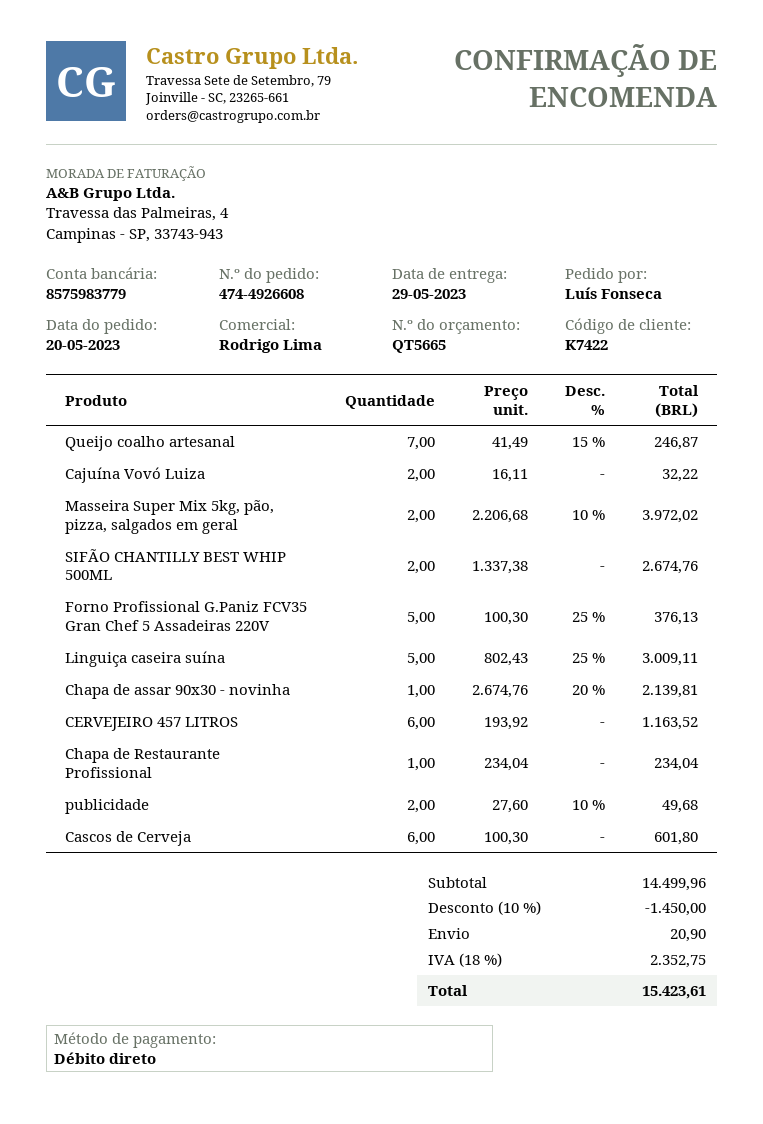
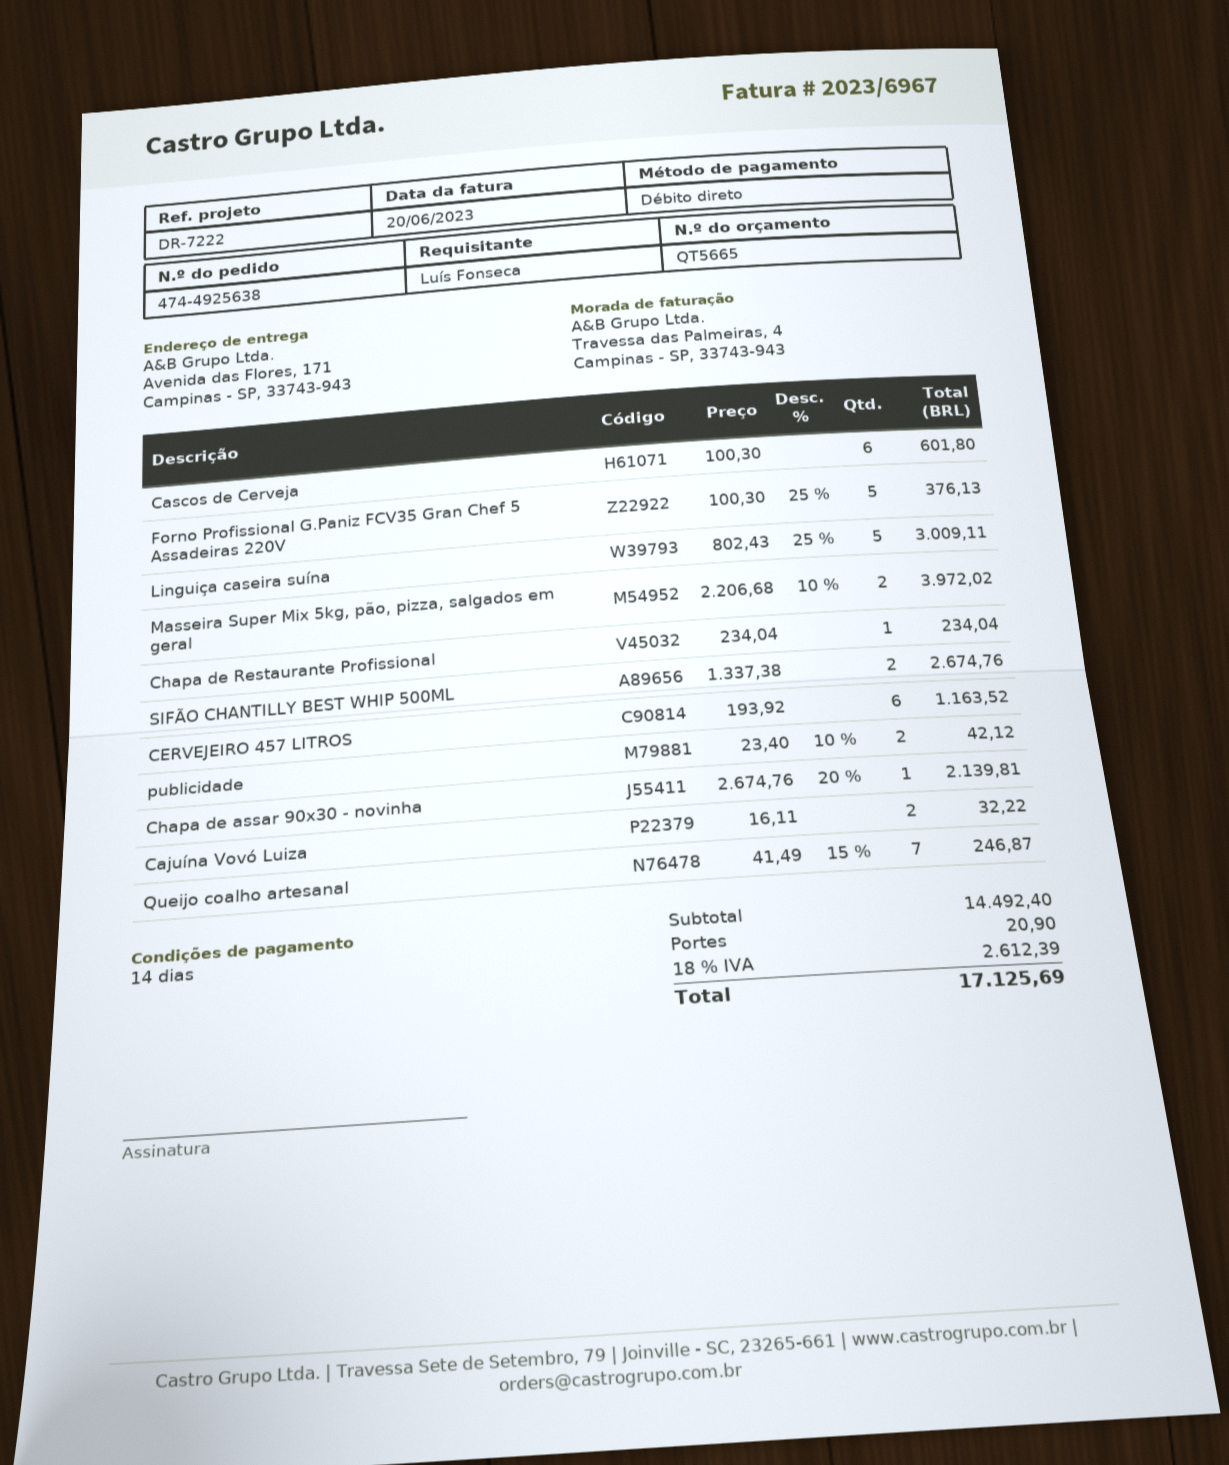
order number: 474-4926608 -> 474-4925638
publicidade: 2 x 27.60 - 10% = 49.68 -> 2 x 23.40 - 10% = 42.12
subtotal: 14499.96 -> 14492.40
discount: 10% = 1450.00 -> none
tax: 18% = 2352.75 -> 18% = 2612.39
total: 15423.61 -> 17125.69

